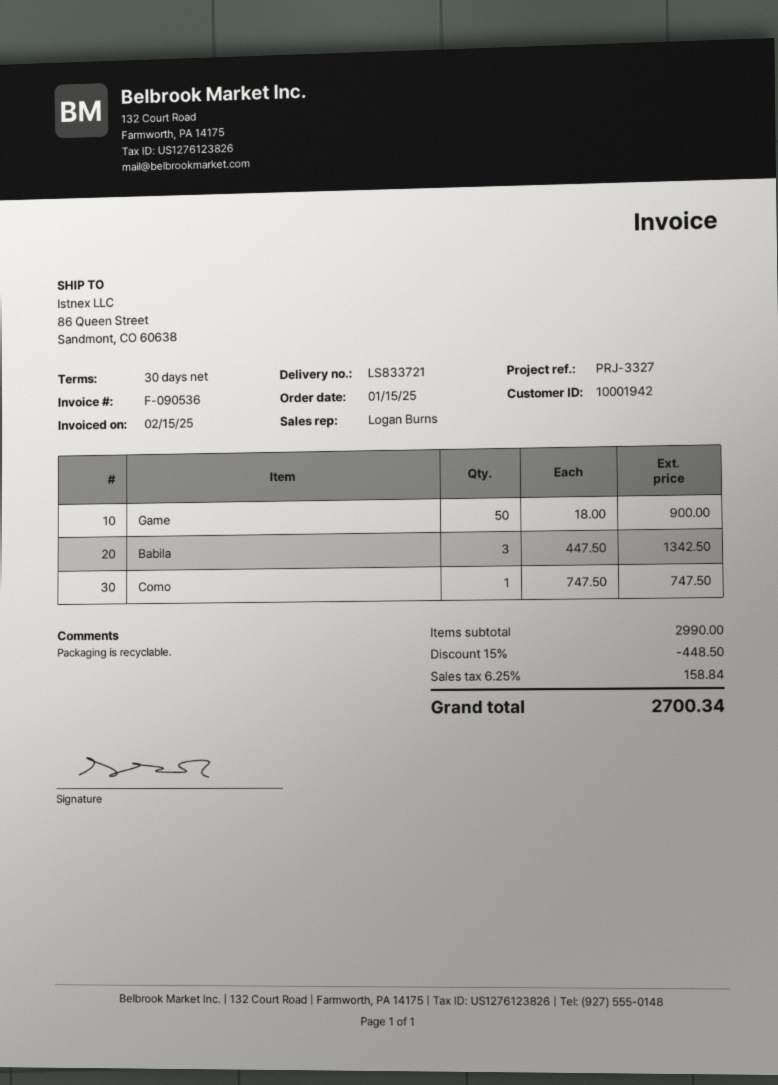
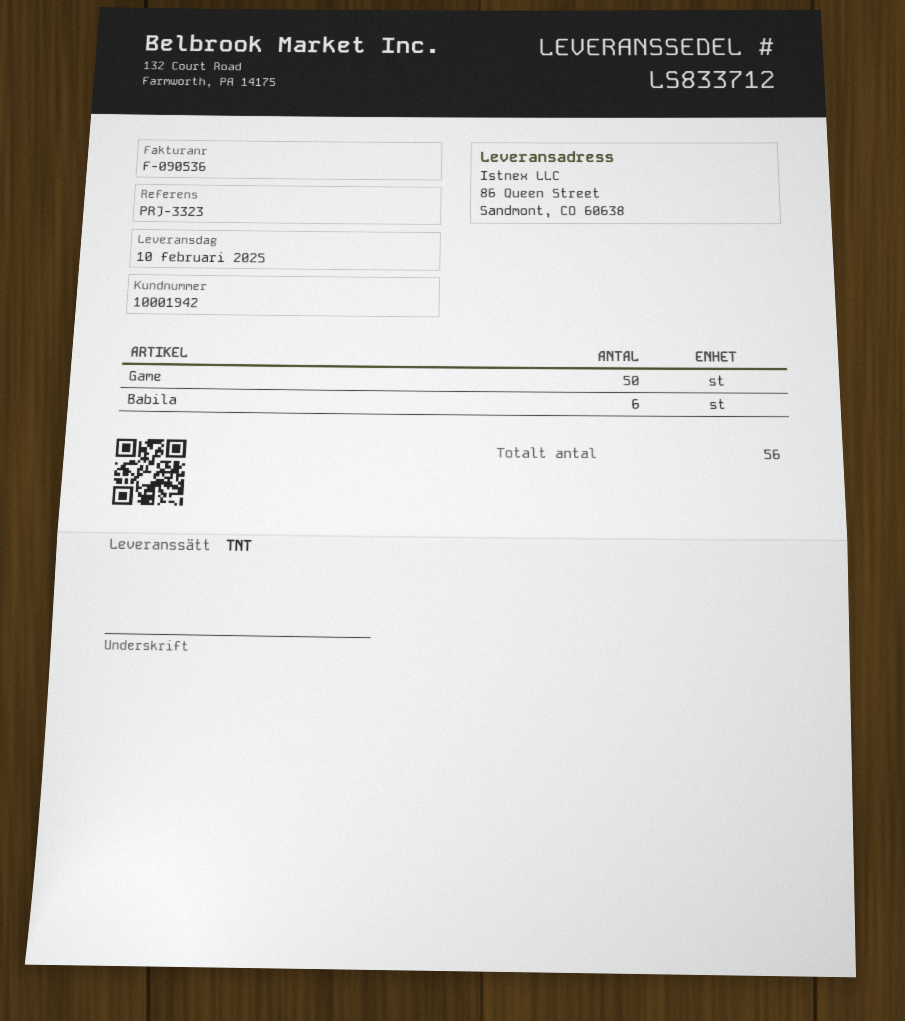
delivery note number: LS833721 -> LS833712
reference: PRJ-3327 -> PRJ-3323
Babila: 3 -> 6
Como: 1 -> none

